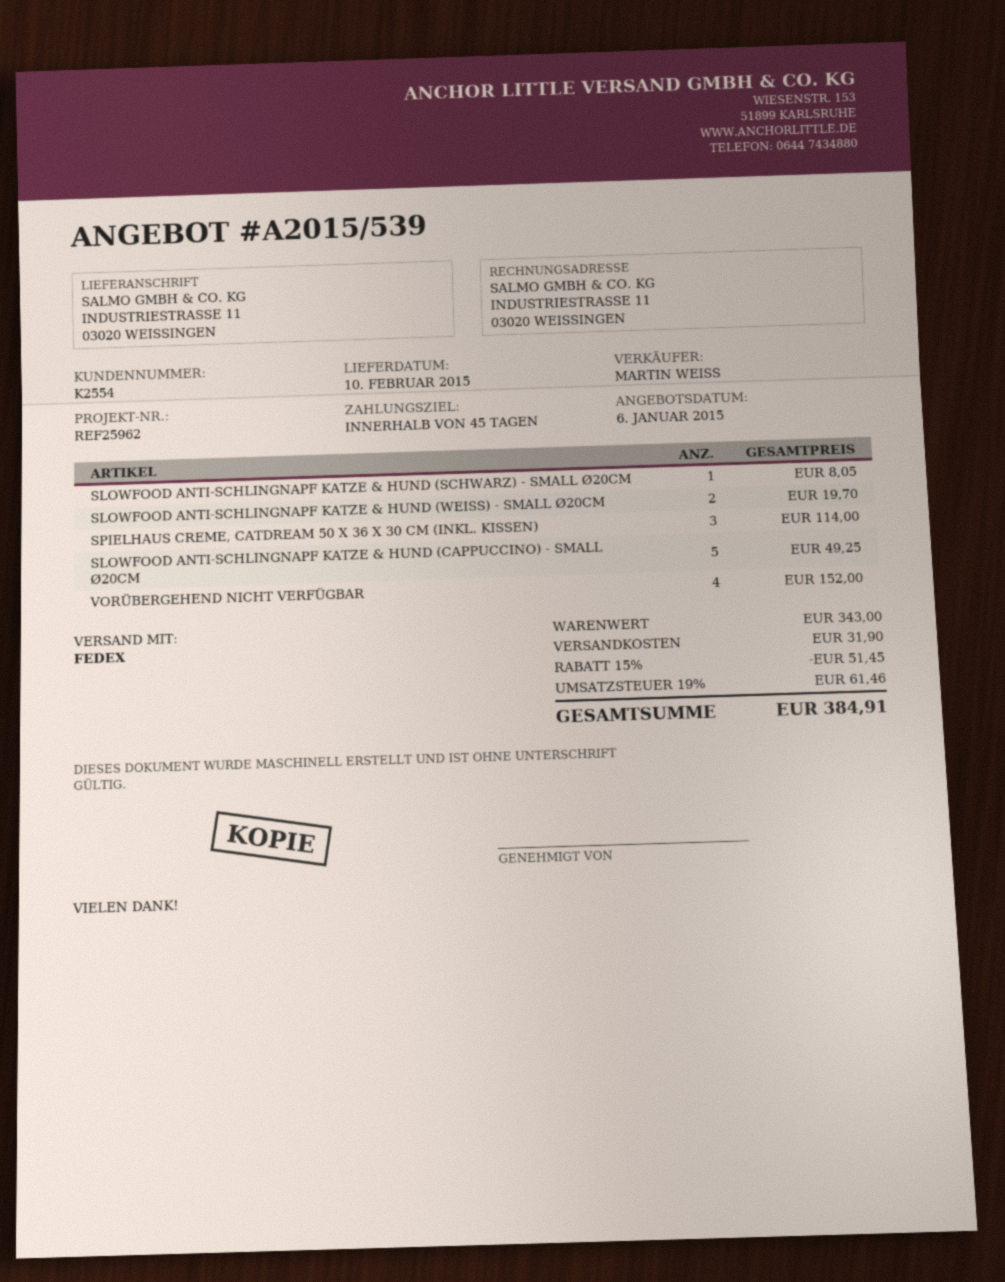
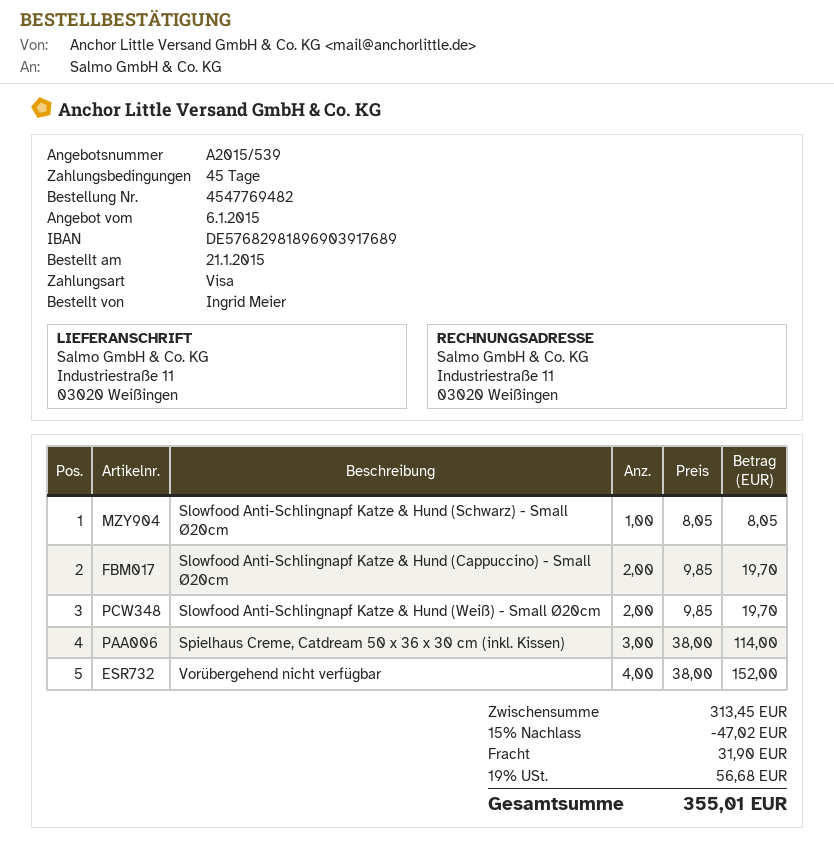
SLOWFOOD ANTI-SCHLINGNAPF KATZE & HUND (CAPPUCCINO) - SMALL Ø20CM: 5 for 49.25 -> 2 for 19.70
subtotal: 343.00 -> 313.45
discount: 15% = 51.45 -> 15% = 47.02
tax: 19% = 61.46 -> 19% = 56.68
total: 384.91 -> 355.01

